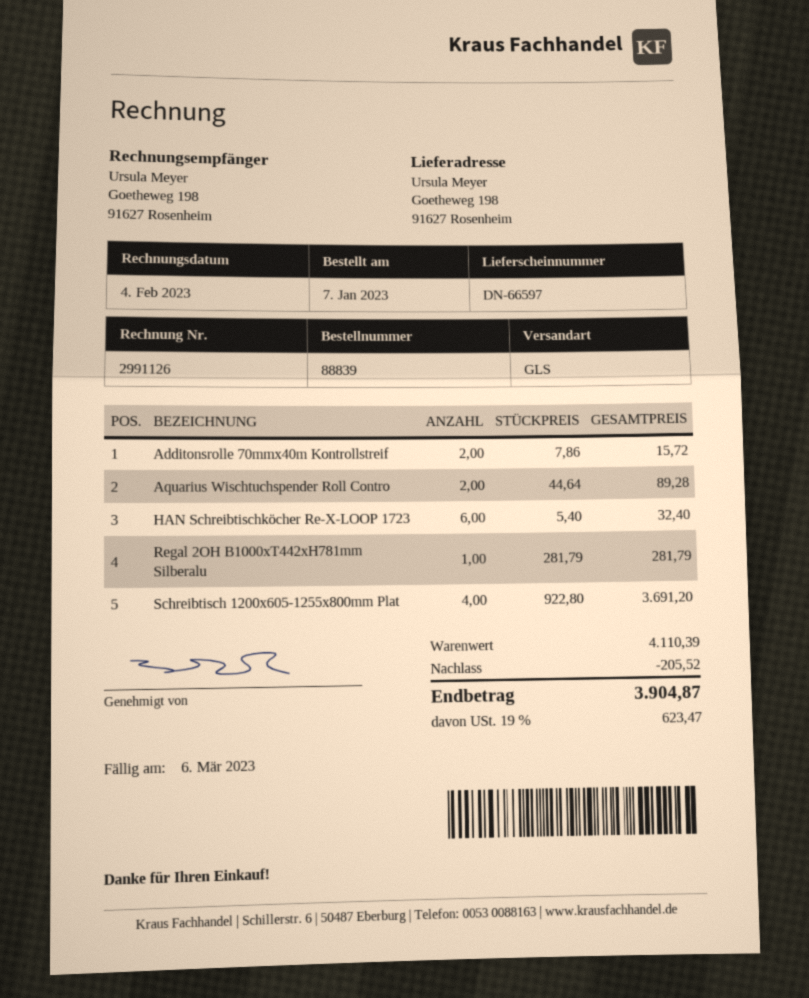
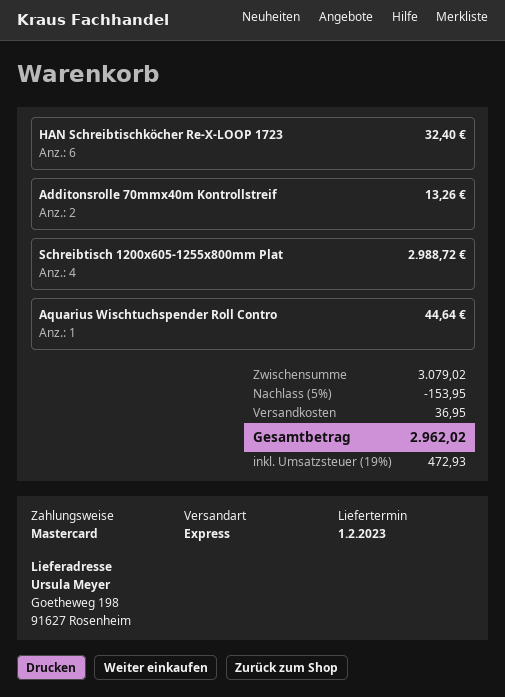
shipping method: GLS -> express
Additonsrolle 70mmx40m Kontrollstreif: 2 for 15.72 -> 2 for 13.26
Aquarius Wischtuchspender Roll Contro: 2 for 89.28 -> 1 for 44.64
Regal 2OH B1000xT442xH781mm Silberalu: 1 for 281.79 -> none
Schreibtisch 1200x605-1255x800mm Plat: 4 for 3691.20 -> 4 for 2988.72
subtotal: 4110.39 -> 3079.02
discount: 205.52 -> 153.95
shipping: none -> 36.95
tax: 19% = 623.47 -> 19% = 472.93
total: 3904.87 -> 2962.02

